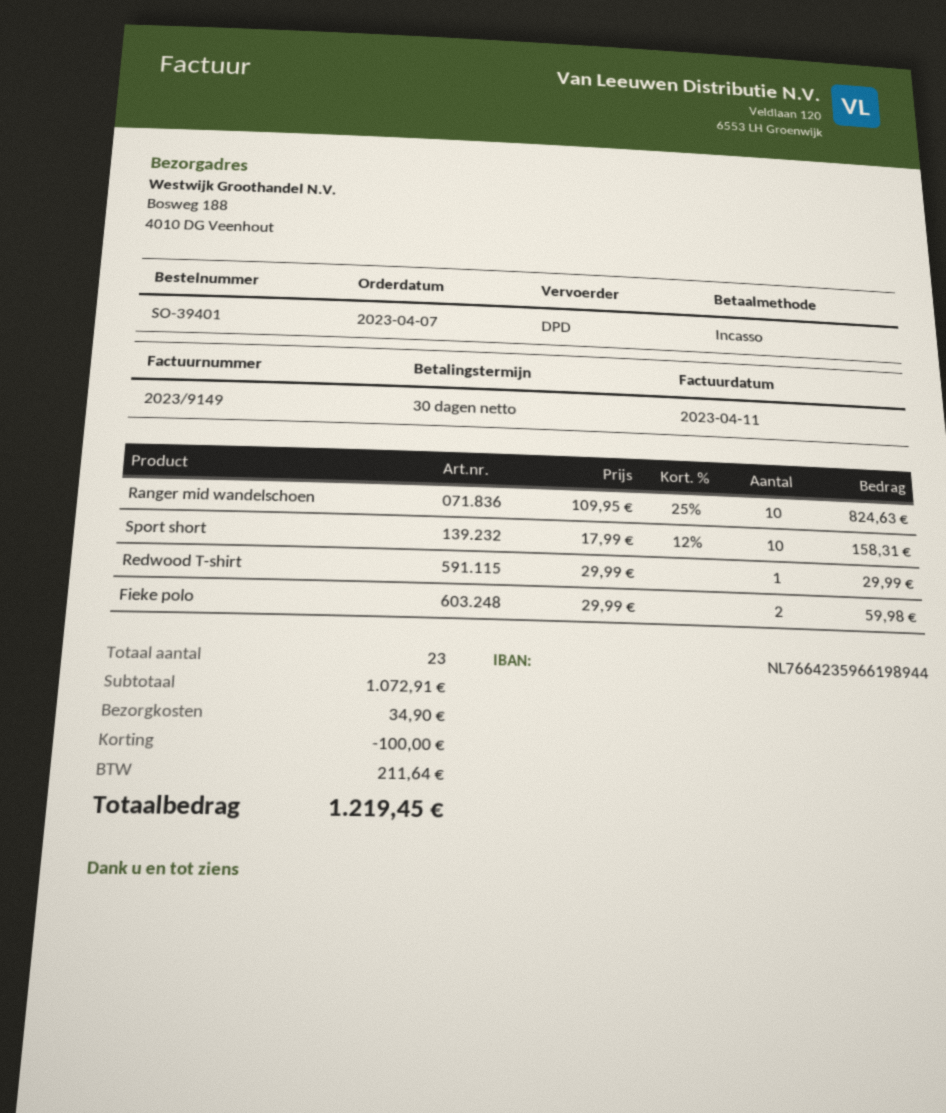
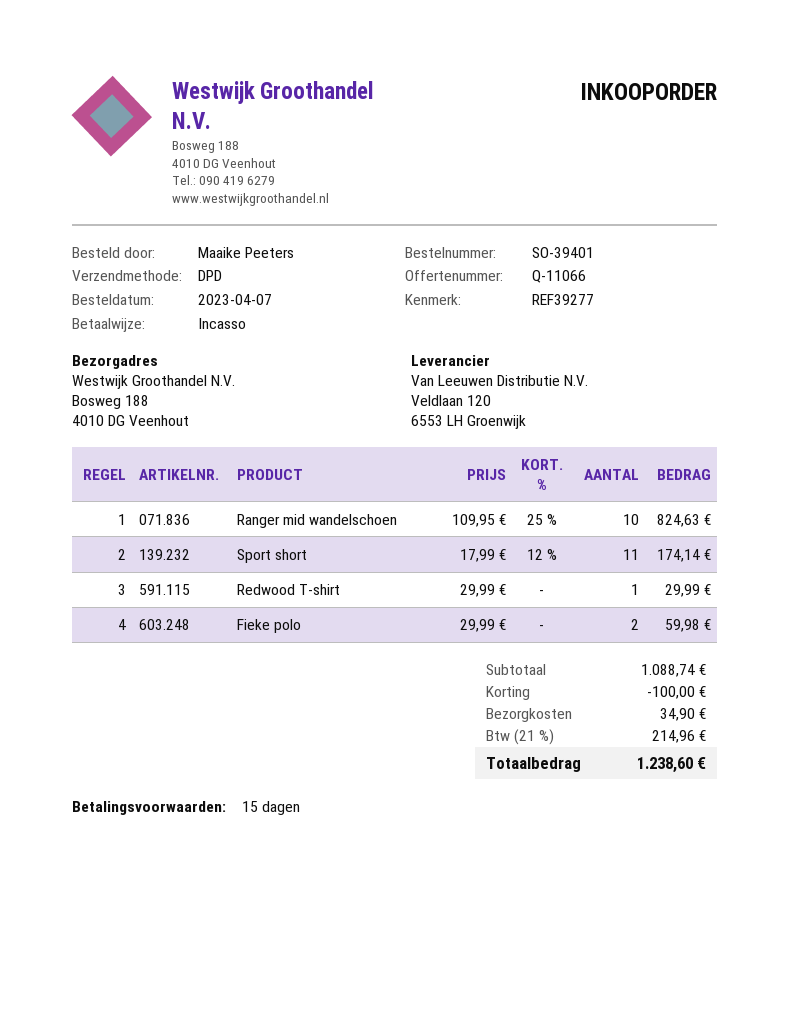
payment terms: 30 days -> 15 days
Sport short: 10 x 17.99 - 12% = 158.31 -> 11 x 17.99 - 12% = 174.14
subtotal: 1072.91 -> 1088.74
tax: 211.64 -> 214.96
total: 1219.45 -> 1238.60

